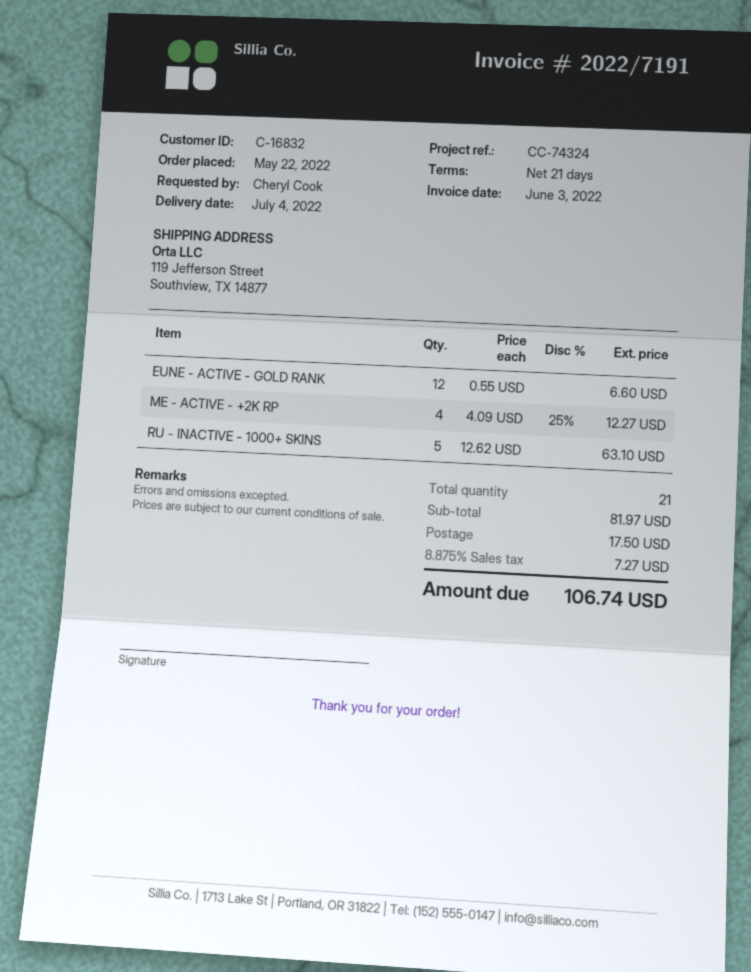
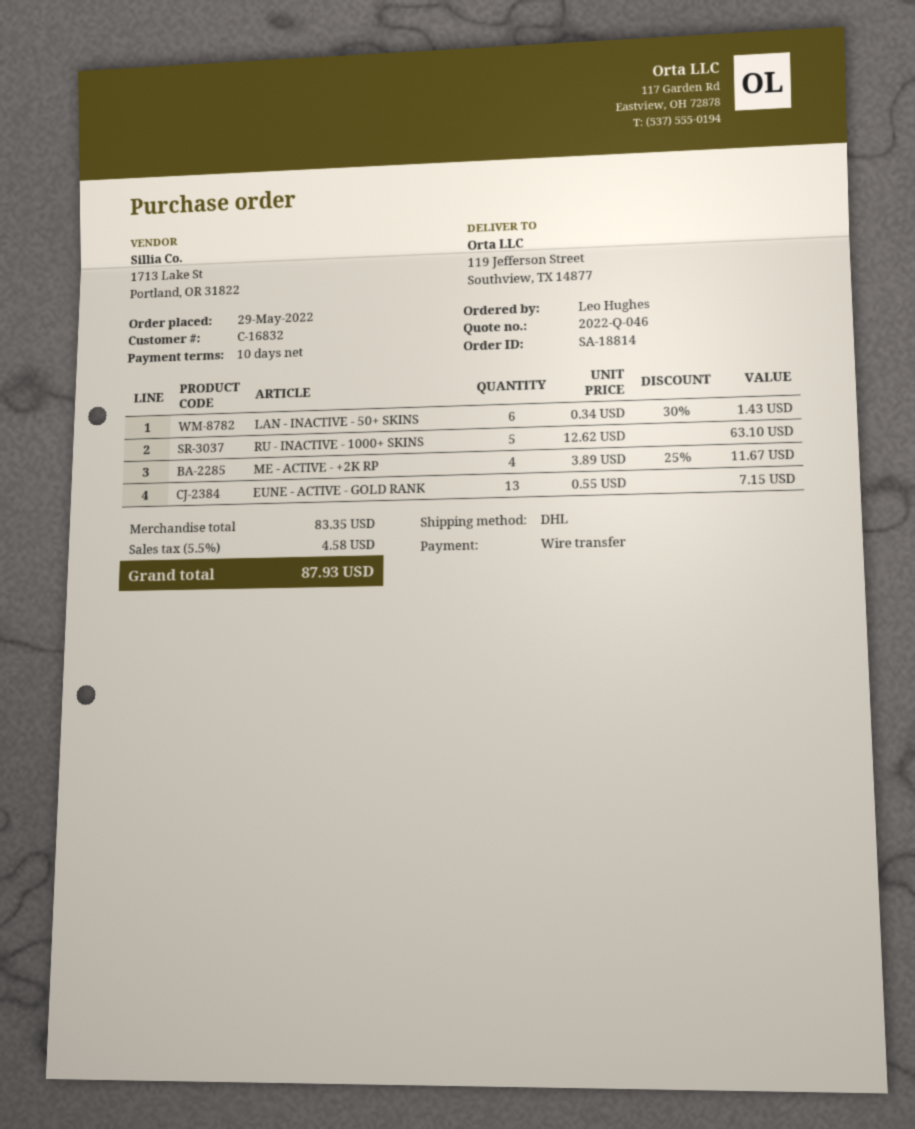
order date: 2022-05-22 -> 2022-05-29
payment terms: 21 days -> 10 days
ordered by: Cheryl Cook -> Leo Hughes
EUNE - ACTIVE - GOLD RANK: 12 x 0.55 = 6.60 -> 13 x 0.55 = 7.15
ME - ACTIVE - +2K RP: 4 x 4.09 - 25% = 12.27 -> 4 x 3.89 - 25% = 11.67
LAN - INACTIVE - 50+ SKINS: none -> 6 x 0.34 - 30% = 1.43
subtotal: 81.97 -> 83.35
shipping: 17.50 -> none
tax: 8.875% = 7.27 -> 5.5% = 4.58
total: 106.74 -> 87.93

